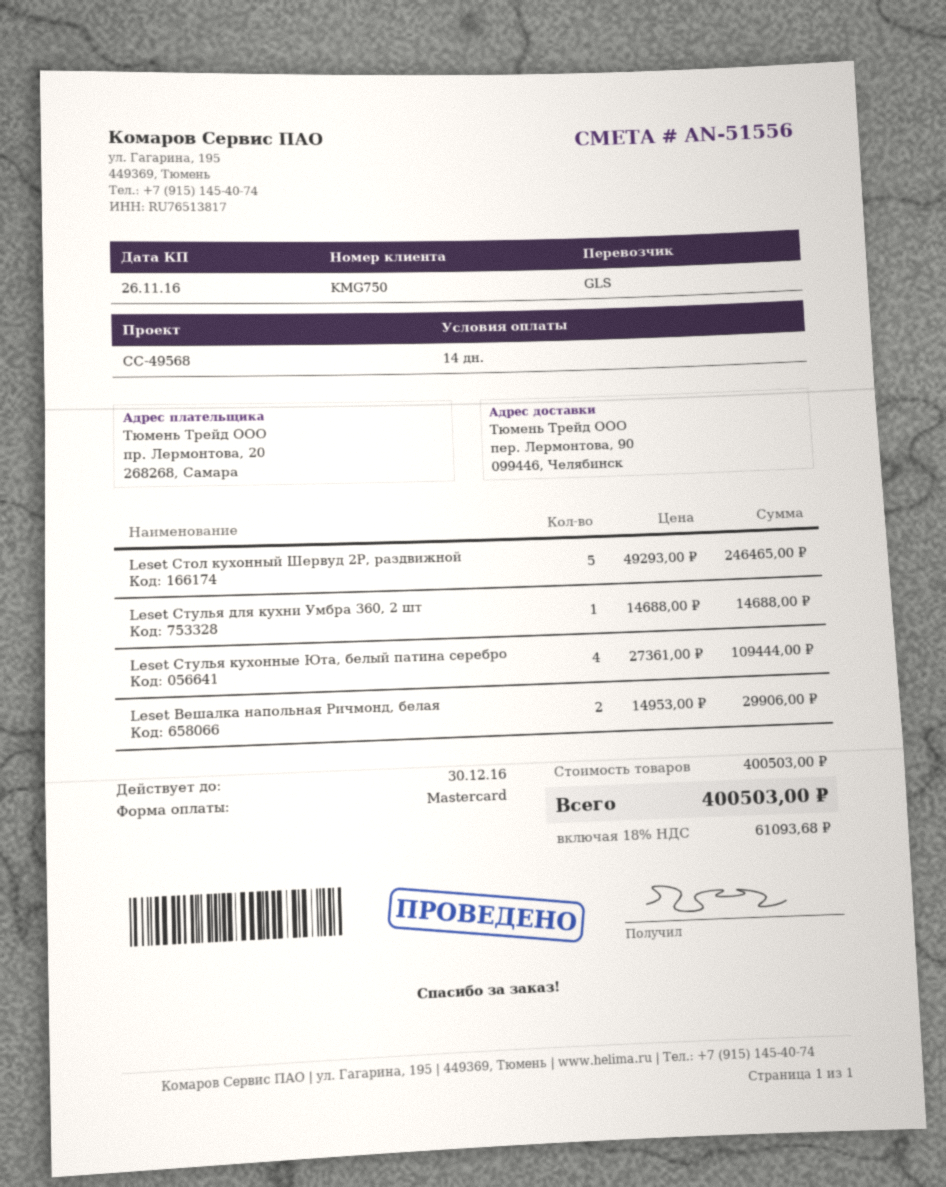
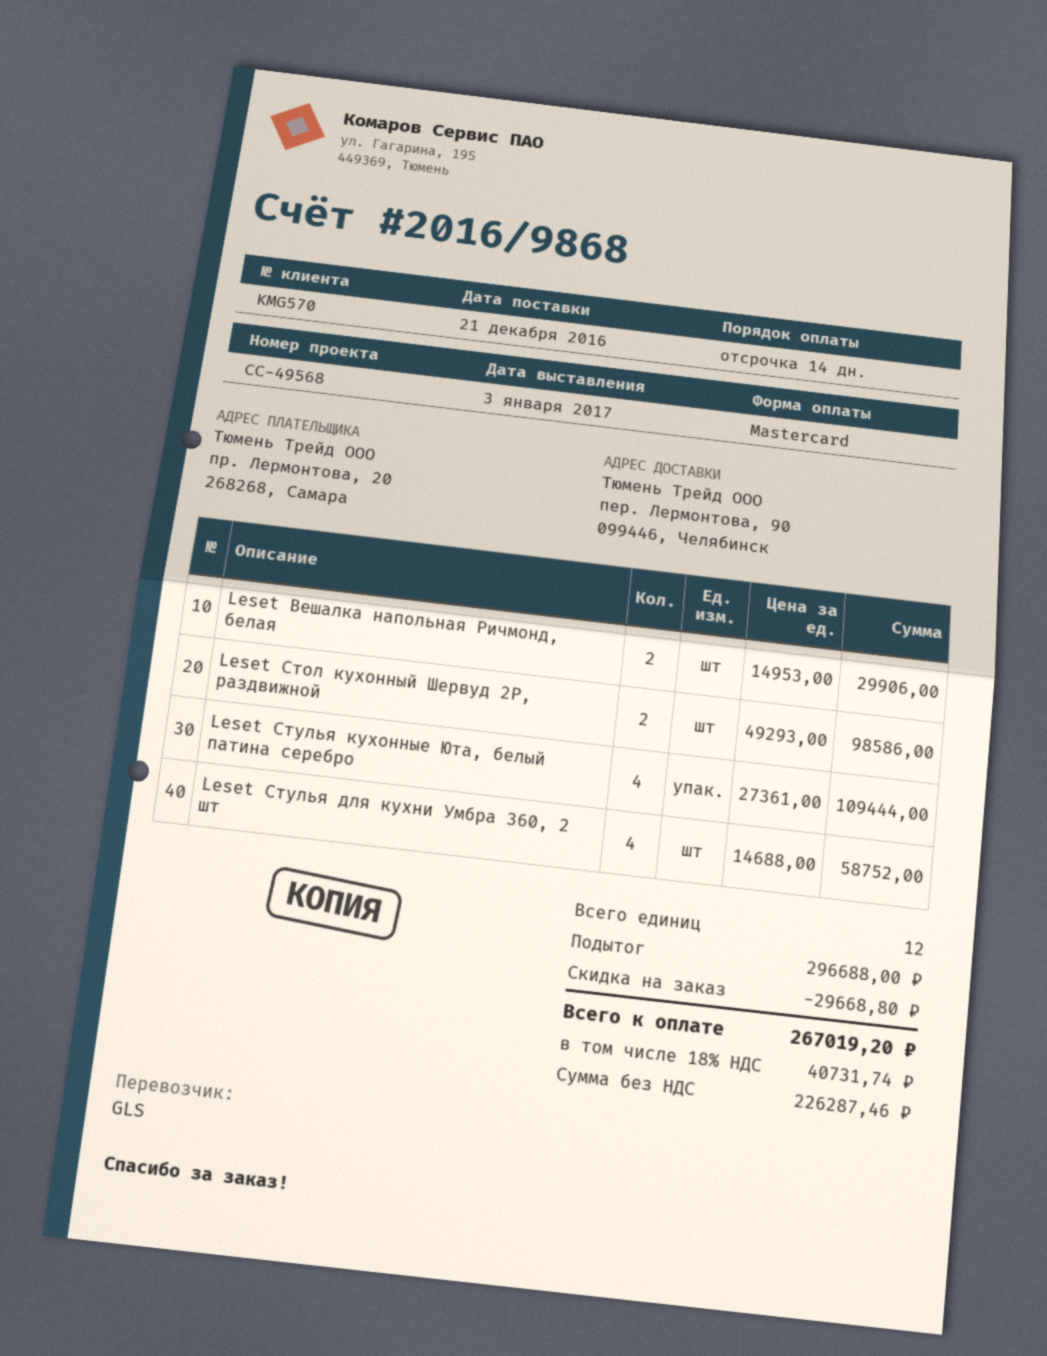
customer number: KMG750 -> KMG570
Leset Стол кухонный Шервуд 2Р, раздвижной: 5 x 49293.00 = 246465.00 -> 2 x 49293.00 = 98586.00
Leset Стулья для кухни Умбра 360, 2 шт: 1 x 14688.00 = 14688.00 -> 4 x 14688.00 = 58752.00
subtotal: 400503.00 -> 296688.00
discount: none -> 29668.80
tax: 18% = 61093.68 -> 18% = 40731.74
total: 400503.00 -> 267019.20

